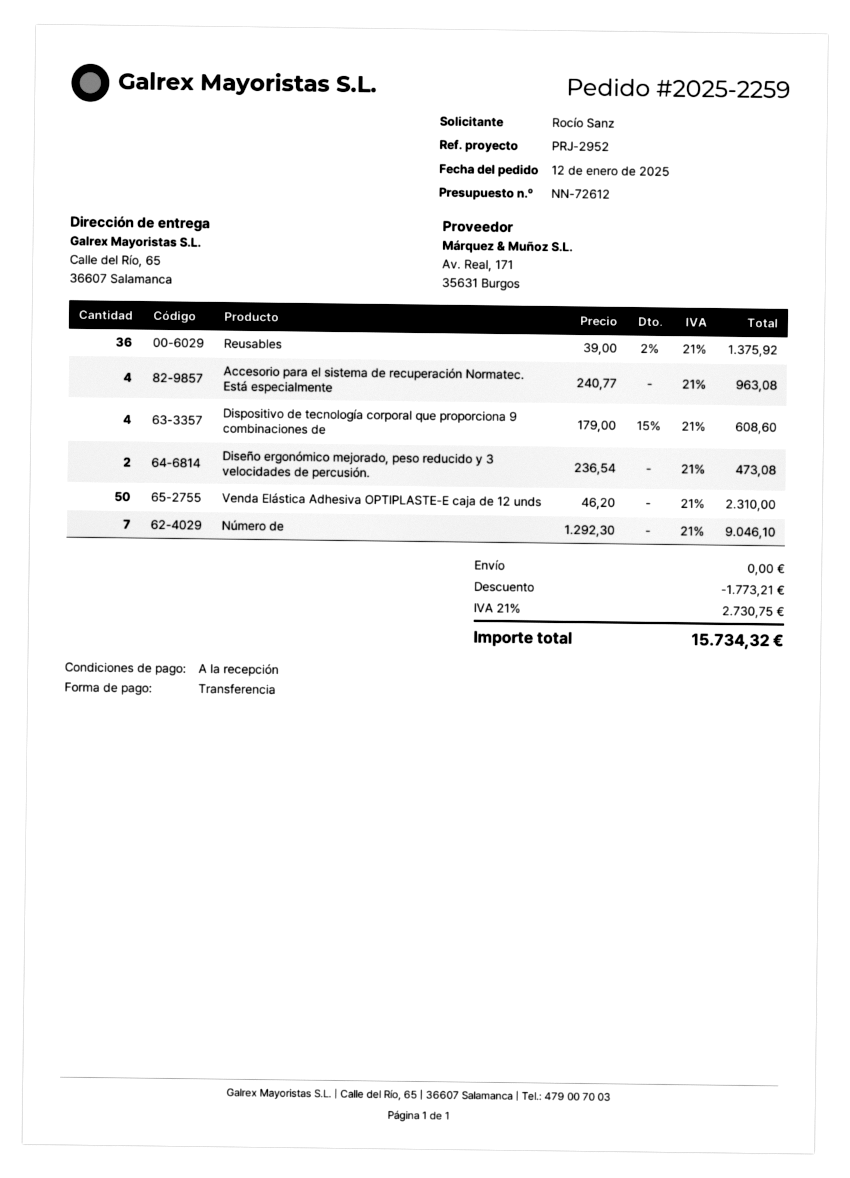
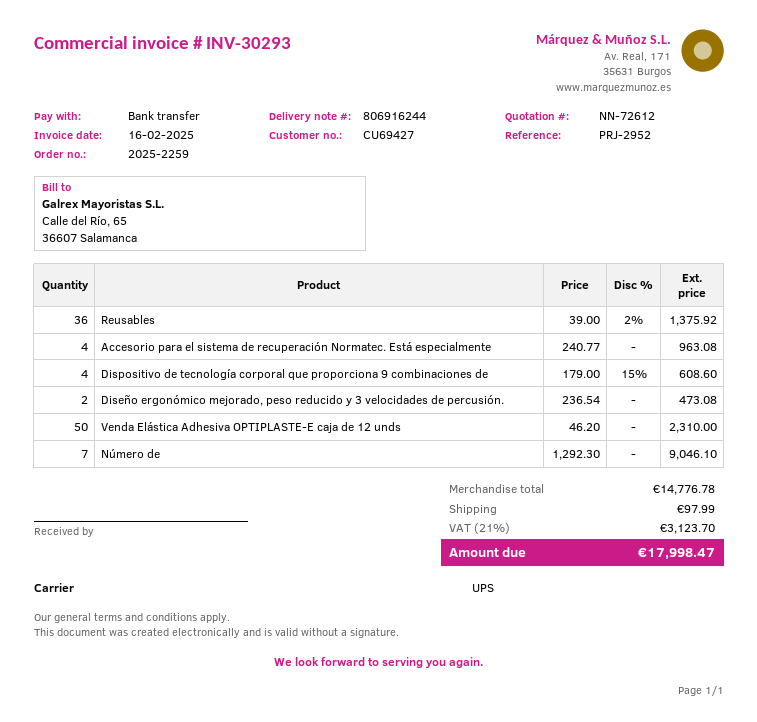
discount: 1773.21 -> none
shipping: 0.00 -> 97.99
tax: 21% = 2730.75 -> 21% = 3123.70
total: 15734.32 -> 17998.47

